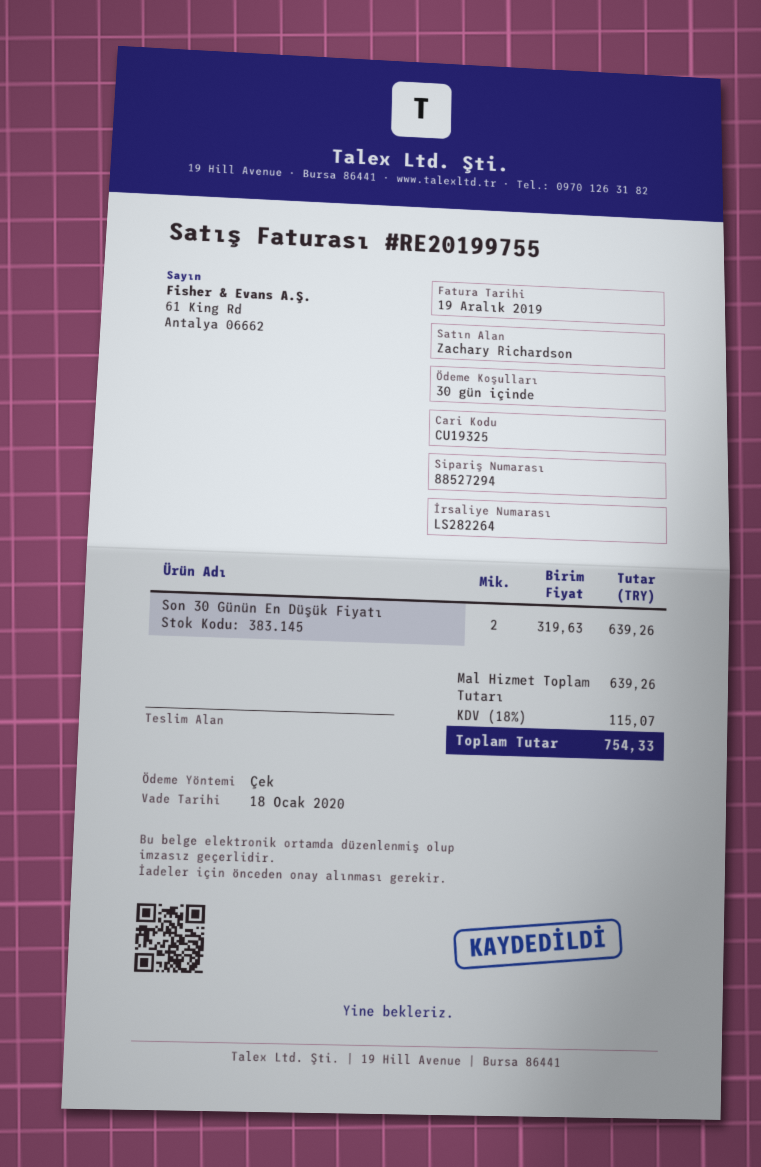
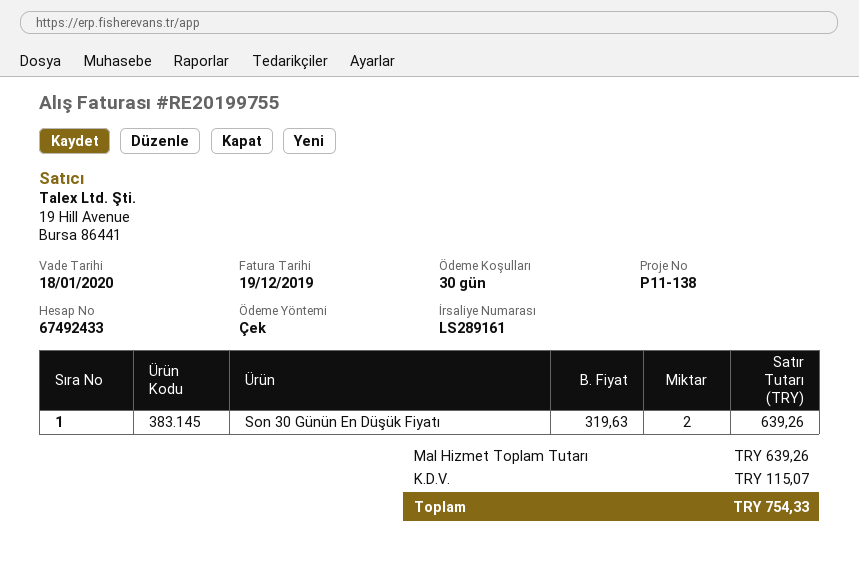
delivery note number: LS282264 -> LS289161

